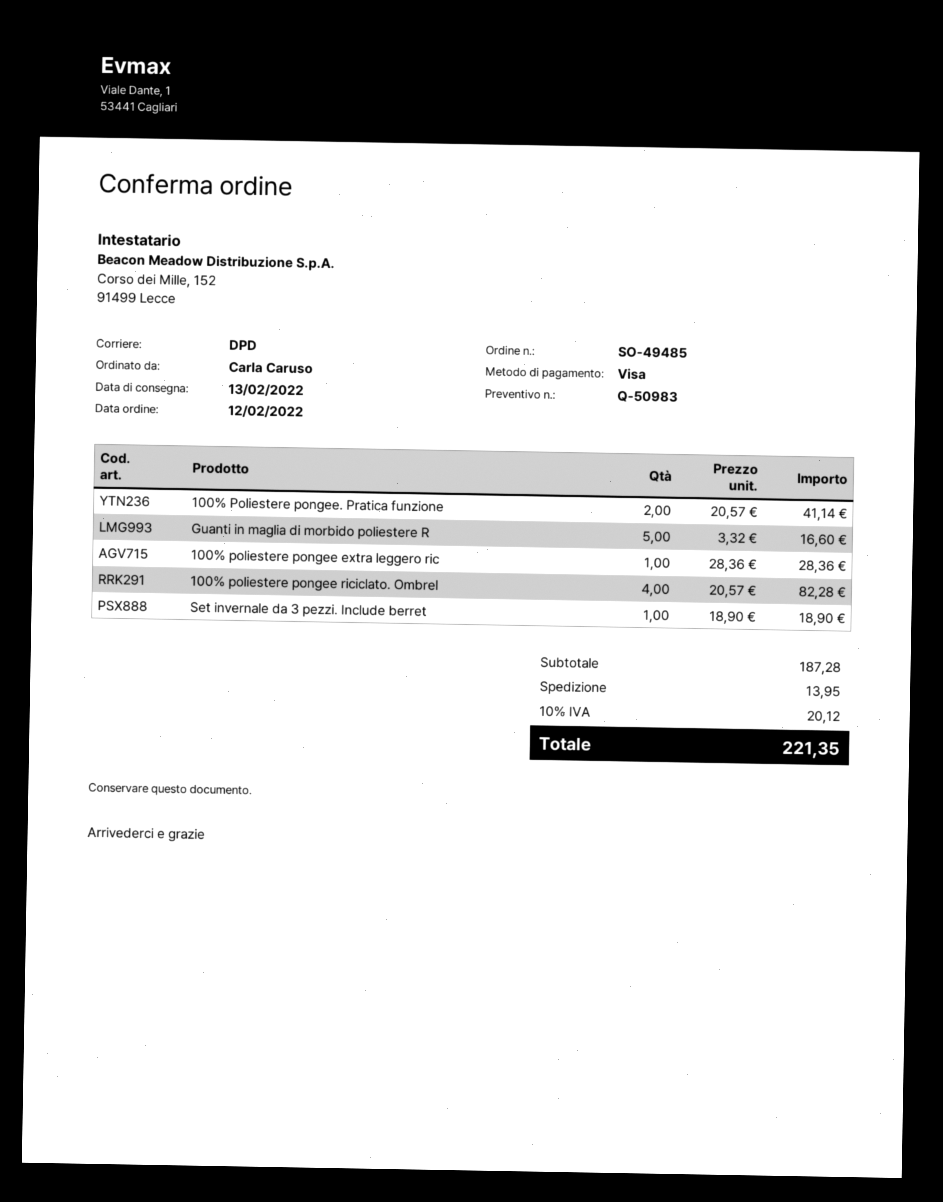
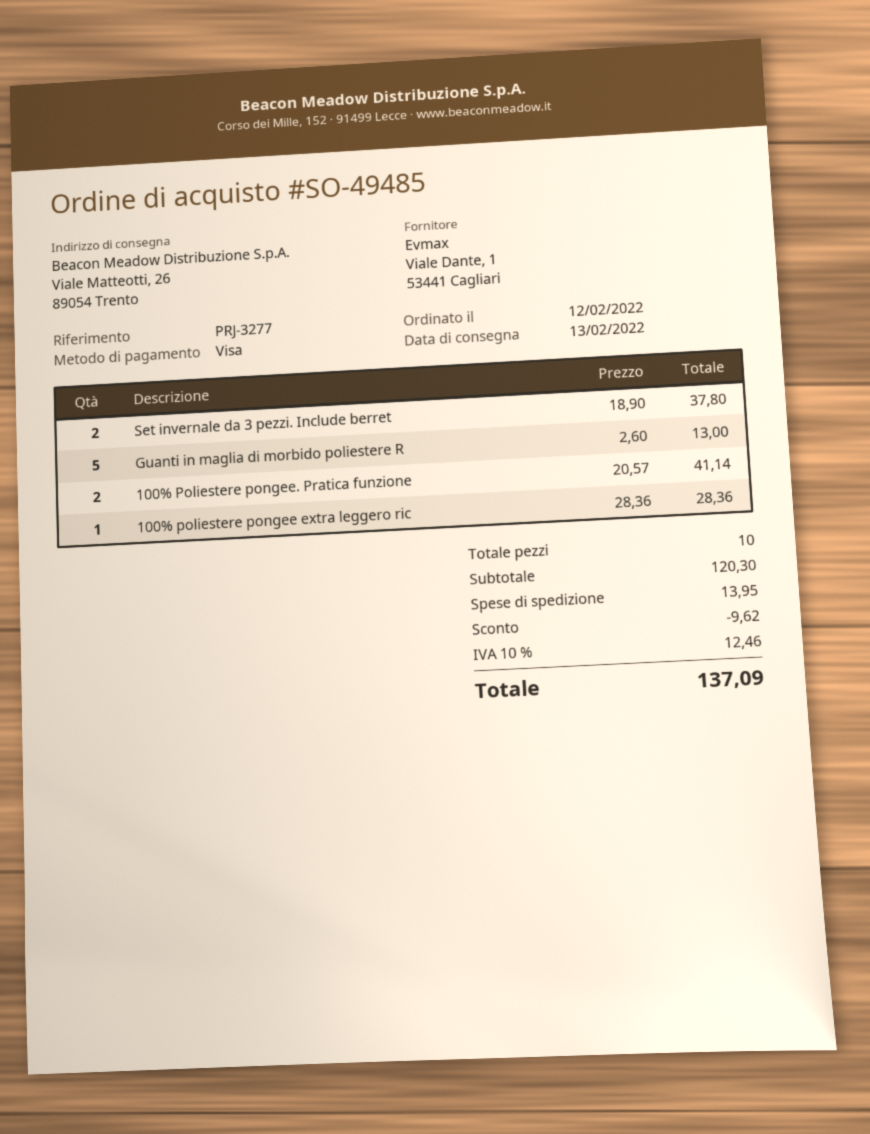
Guanti in maglia di morbido poliestere R: 5 x 3.32 = 16.60 -> 5 x 2.60 = 13.00
100% poliestere pongee riciclato. Ombrel: 4 x 20.57 = 82.28 -> none
Set invernale da 3 pezzi. Include berret: 1 x 18.90 = 18.90 -> 2 x 18.90 = 37.80
subtotal: 187.28 -> 120.30
discount: none -> 9.62
tax: 10% = 20.12 -> 10% = 12.46
total: 221.35 -> 137.09

